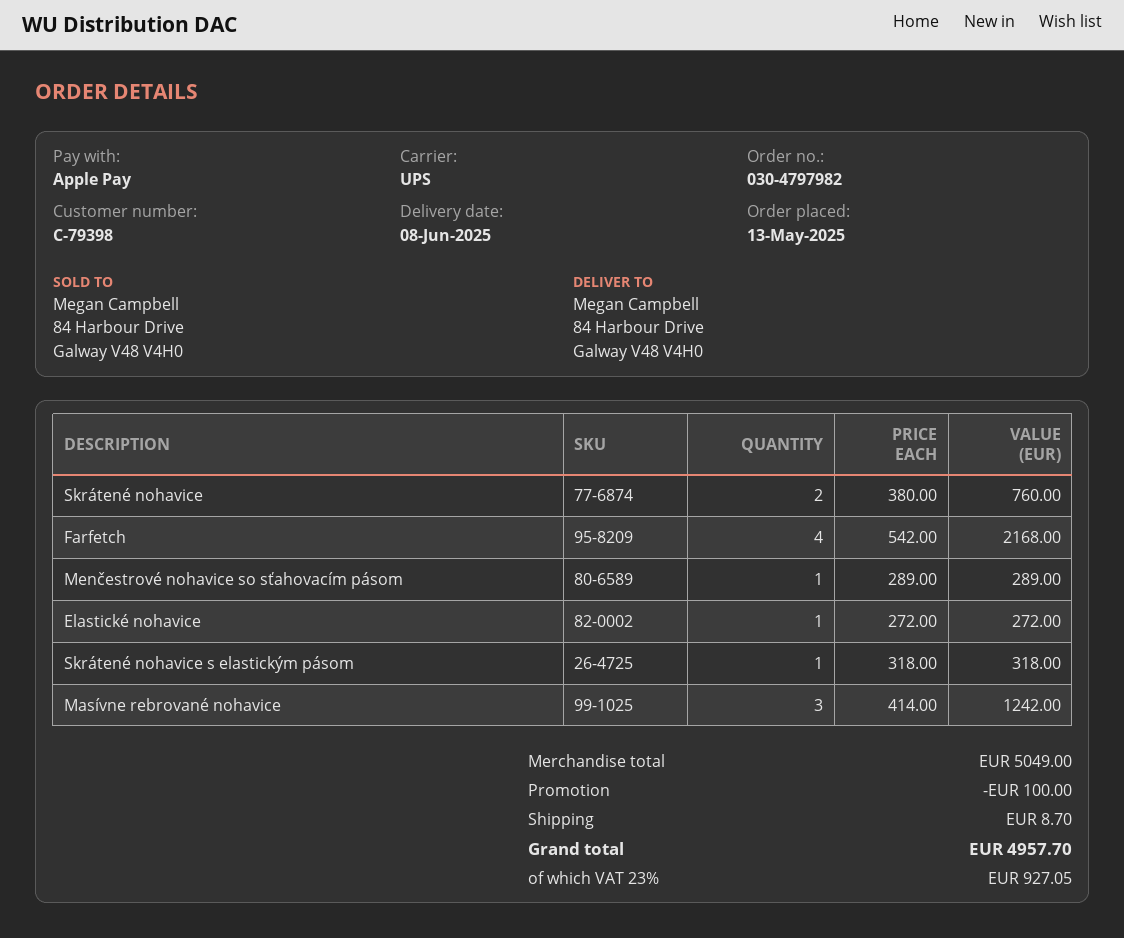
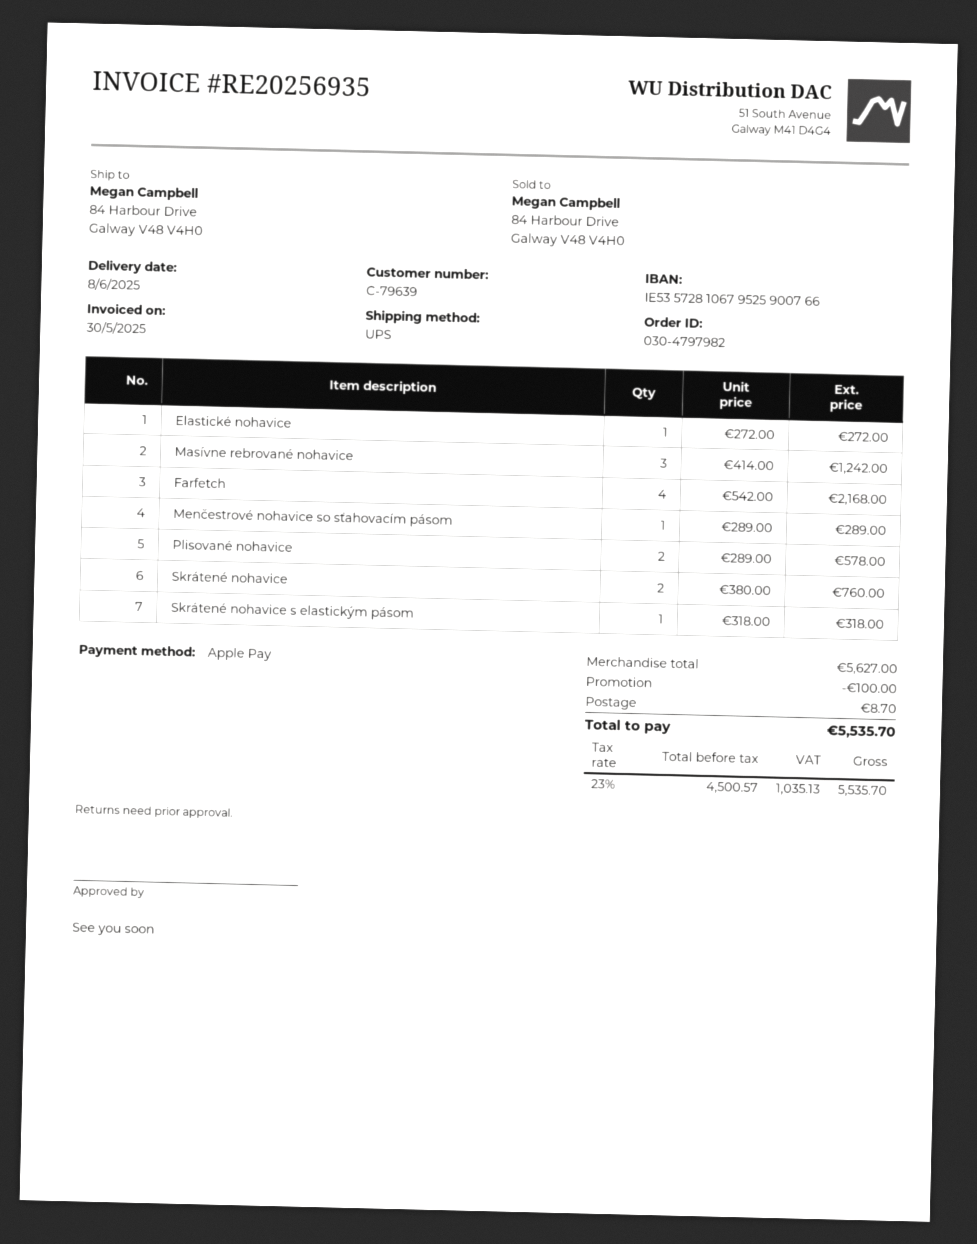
customer number: C-79398 -> C-79639
Plisované nohavice: none -> 2 x 289.00 = 578.00
subtotal: 5049.00 -> 5627.00
tax: 23% = 927.05 -> 23% = 1035.13
total: 4957.70 -> 5535.70

